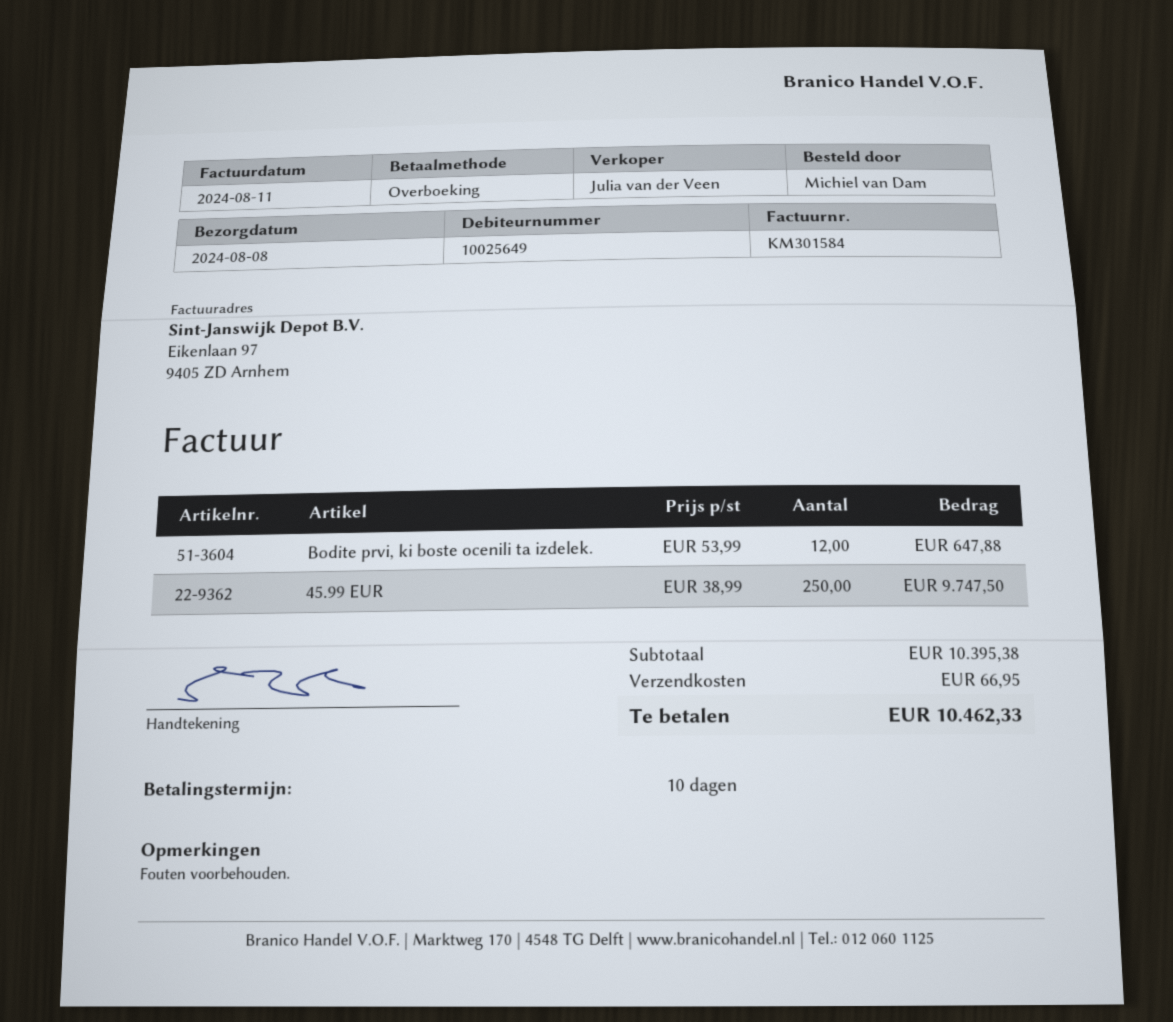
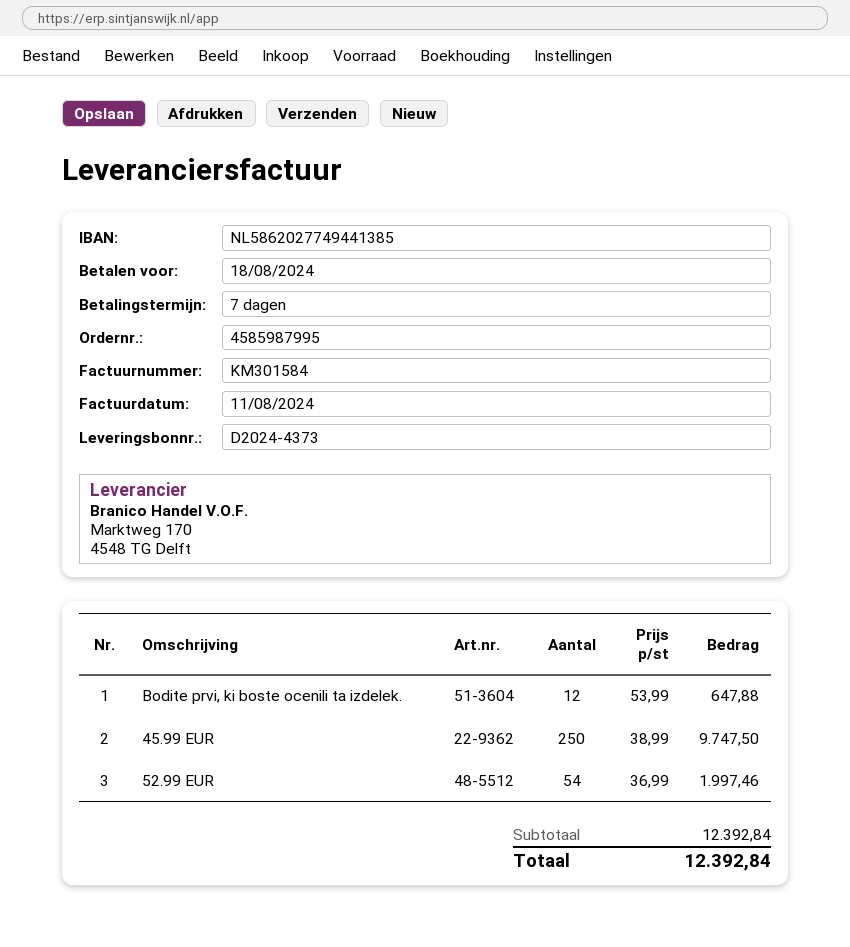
payment terms: 10 days -> 7 days
52.99 EUR: none -> 54 x 36.99 = 1997.46
subtotal: 10395.38 -> 12392.84
shipping: 66.95 -> none
total: 10462.33 -> 12392.84

